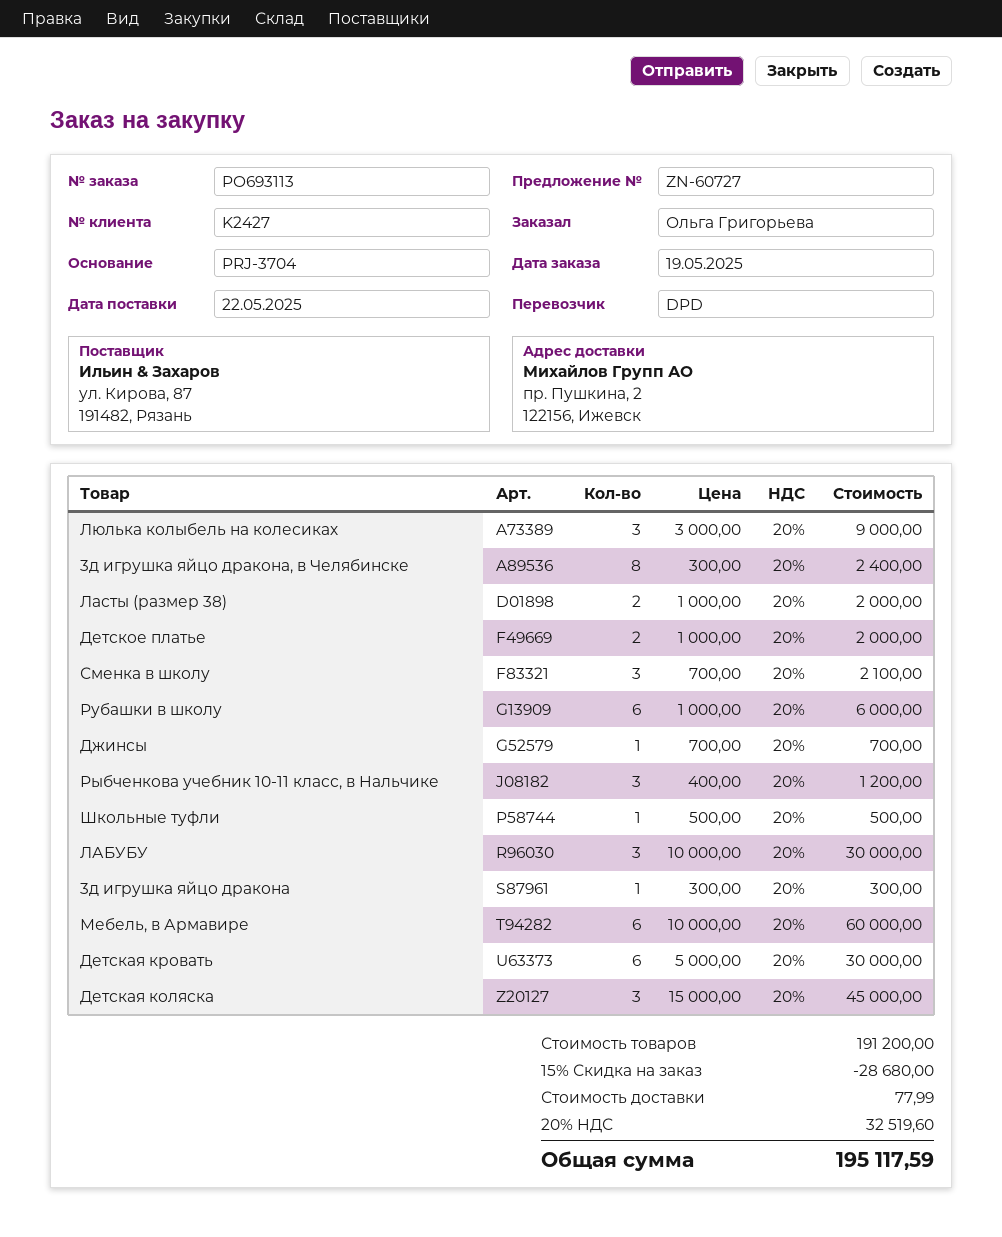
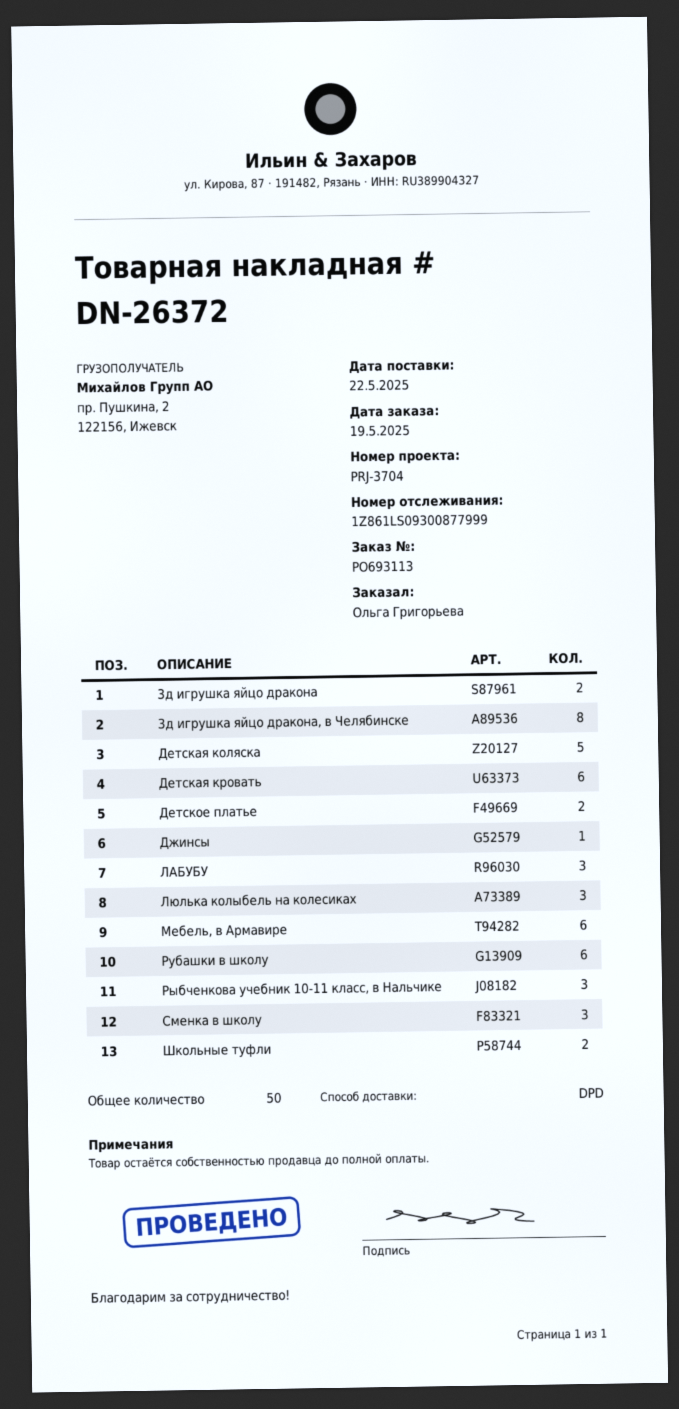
Ласты (размер 38): 2 -> none
Школьные туфли: 1 -> 2
3д игрушка яйцо дракона: 1 -> 2
Детская коляска: 3 -> 5

